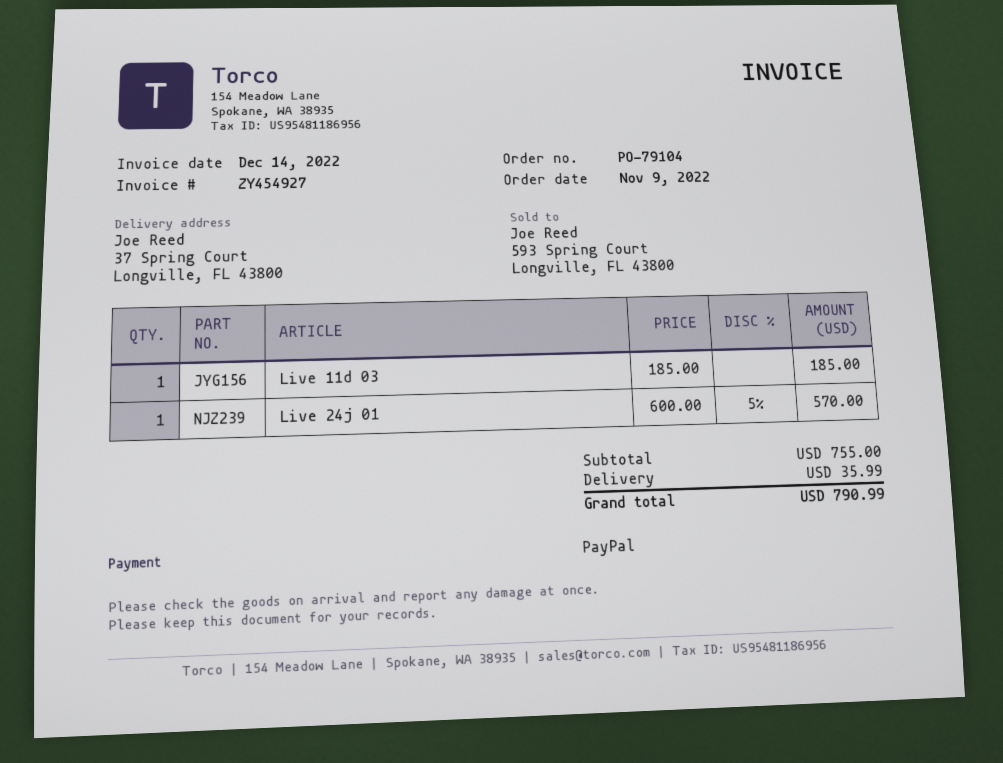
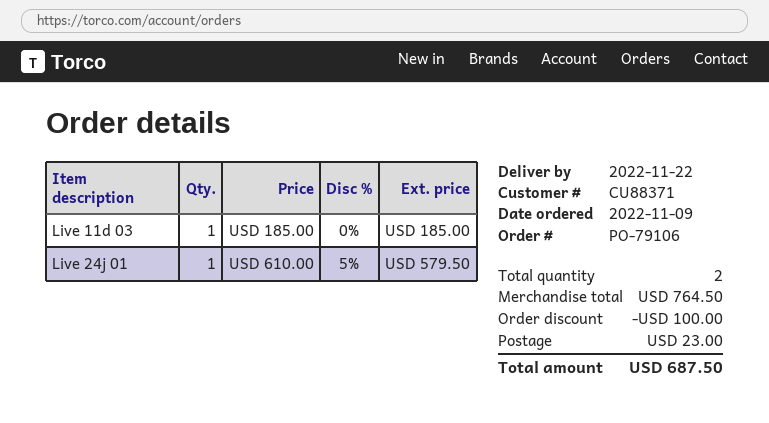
order number: PO-79104 -> PO-79106
Live 24j 01: 1 x 600.00 - 5% = 570.00 -> 1 x 610.00 - 5% = 579.50
subtotal: 755.00 -> 764.50
discount: none -> 100.00
shipping: 35.99 -> 23.00
total: 790.99 -> 687.50

